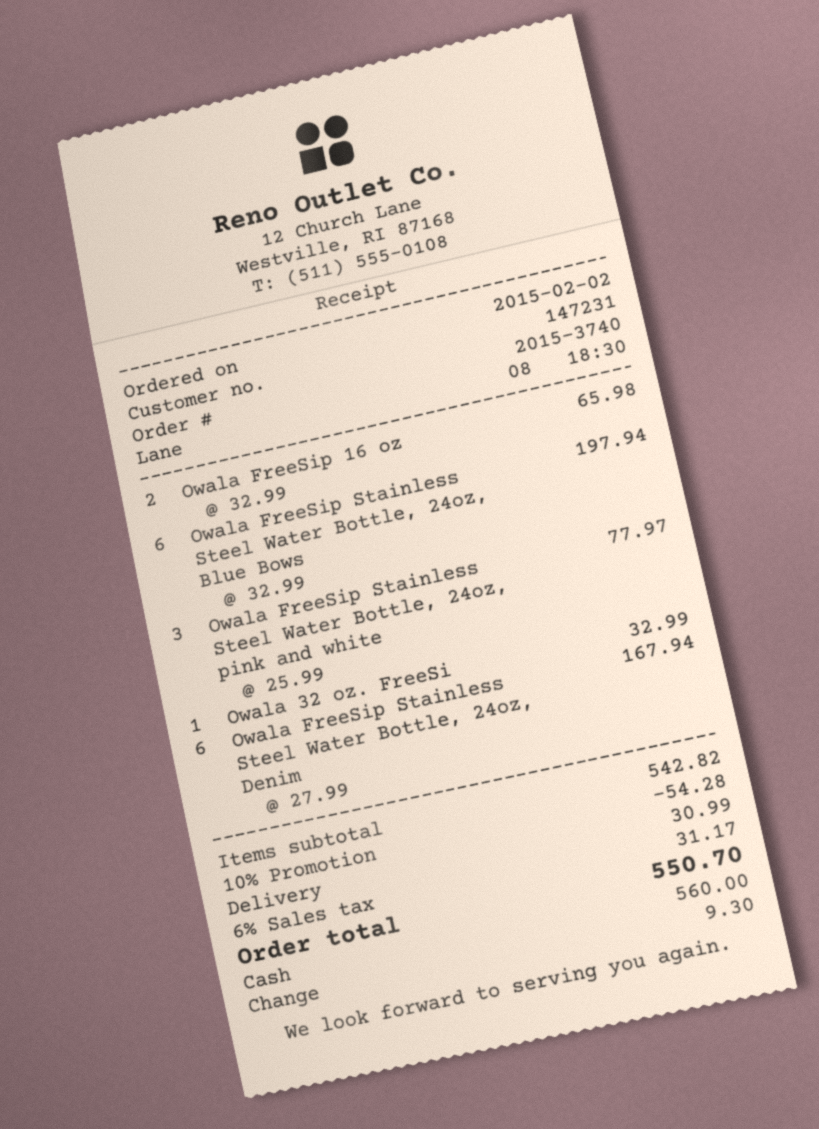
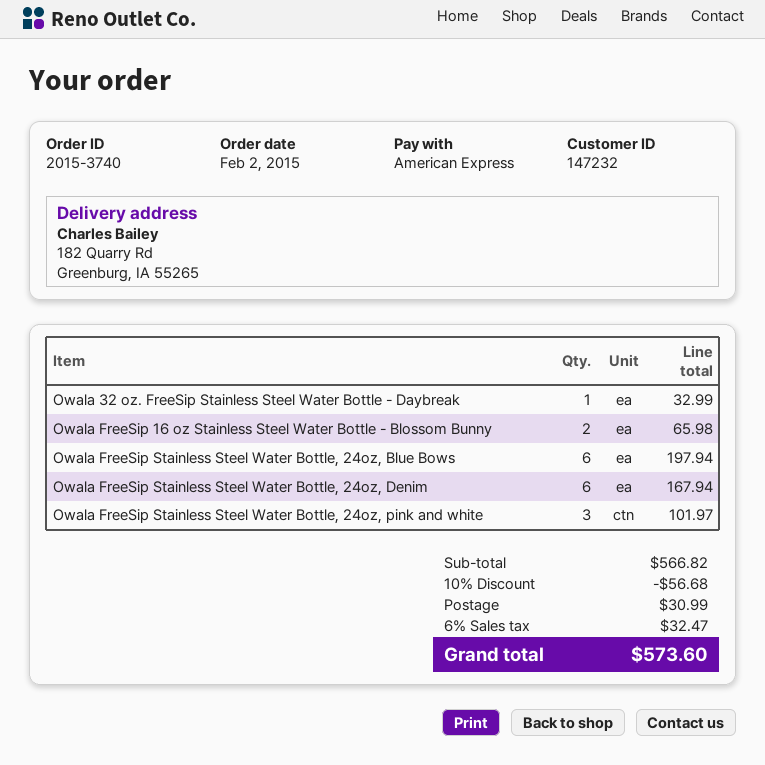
customer number: 147231 -> 147232
payment method: cash -> American Express
Owala FreeSip Stainless Steel Water Bottle, 24oz, pink and white: 3 for 77.97 -> 3 for 101.97
subtotal: 542.82 -> 566.82
discount: 10% = 54.28 -> 10% = 56.68
tax: 6% = 31.17 -> 6% = 32.47
total: 550.70 -> 573.60

